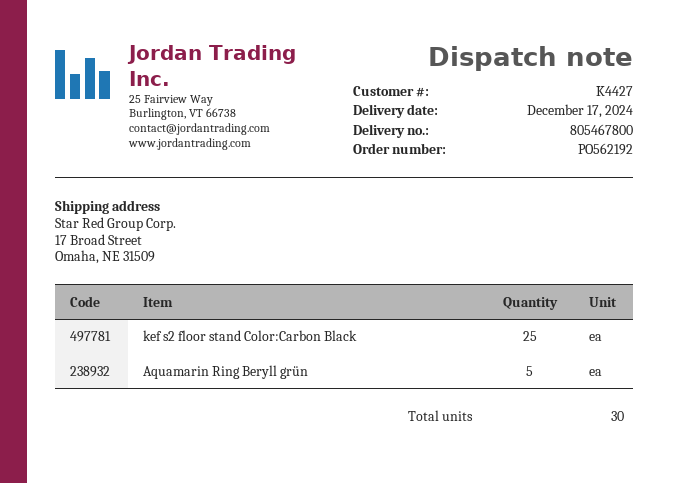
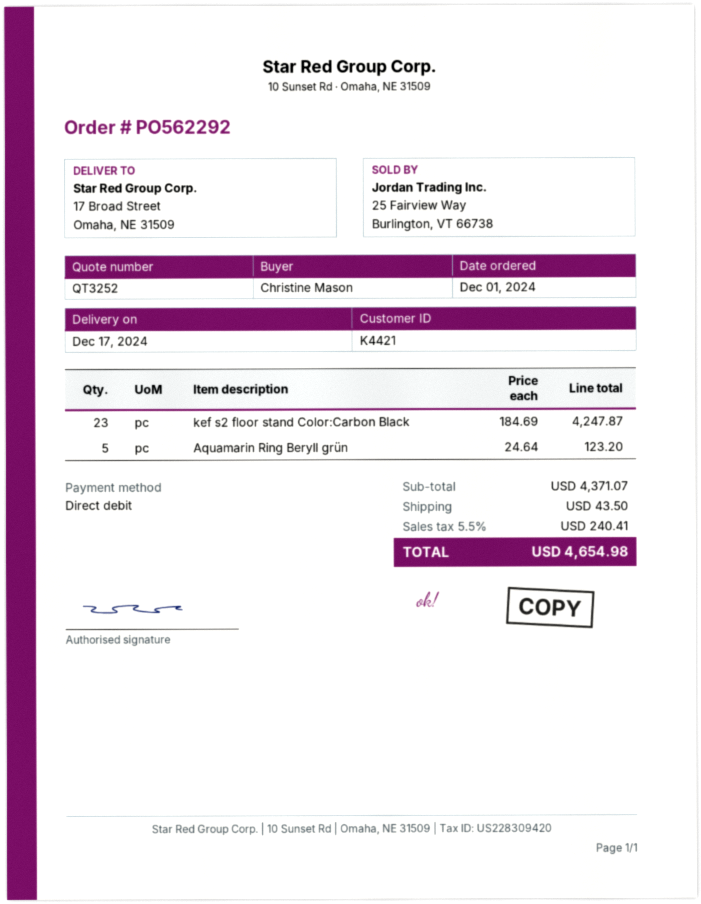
order number: PO562192 -> PO562292
customer number: K4427 -> K4421
kef s2 floor stand Color:Carbon Black: 25 -> 23

